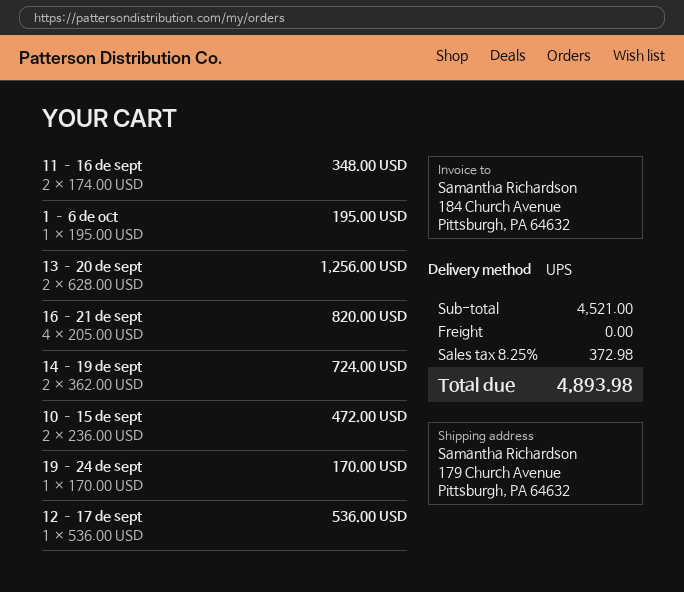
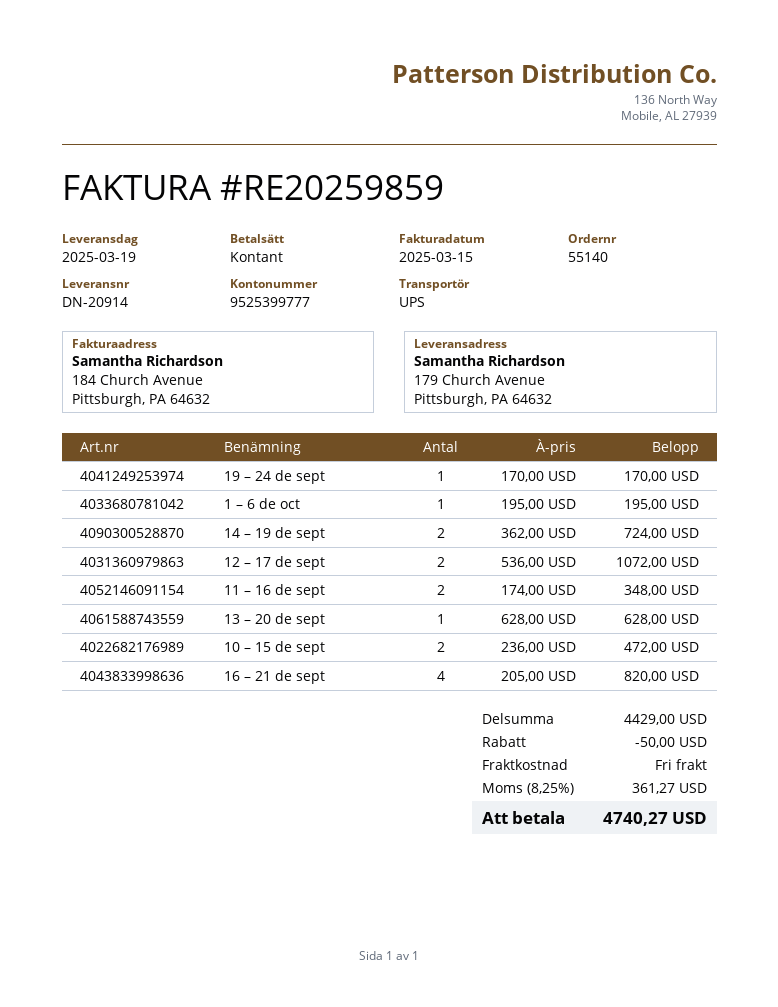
13 – 20 de sept: 2 x 628.00 = 1256.00 -> 1 x 628.00 = 628.00
12 – 17 de sept: 1 x 536.00 = 536.00 -> 2 x 536.00 = 1072.00
subtotal: 4521.00 -> 4429.00
discount: none -> 50.00
tax: 8.25% = 372.98 -> 8.25% = 361.27
total: 4893.98 -> 4740.27

